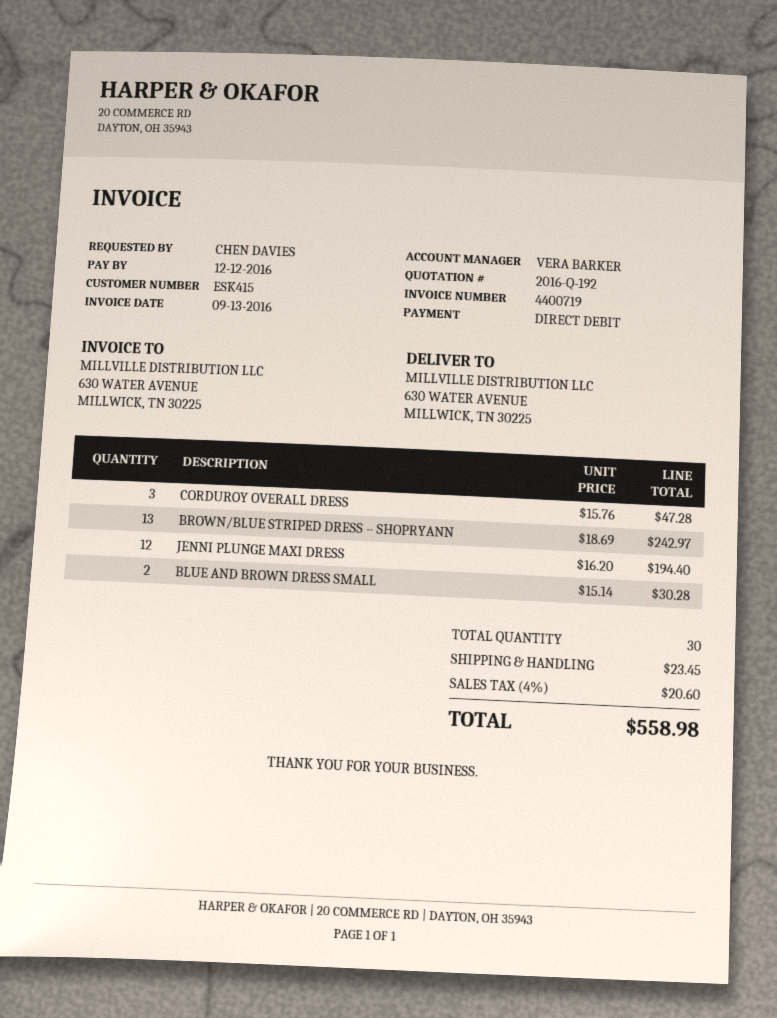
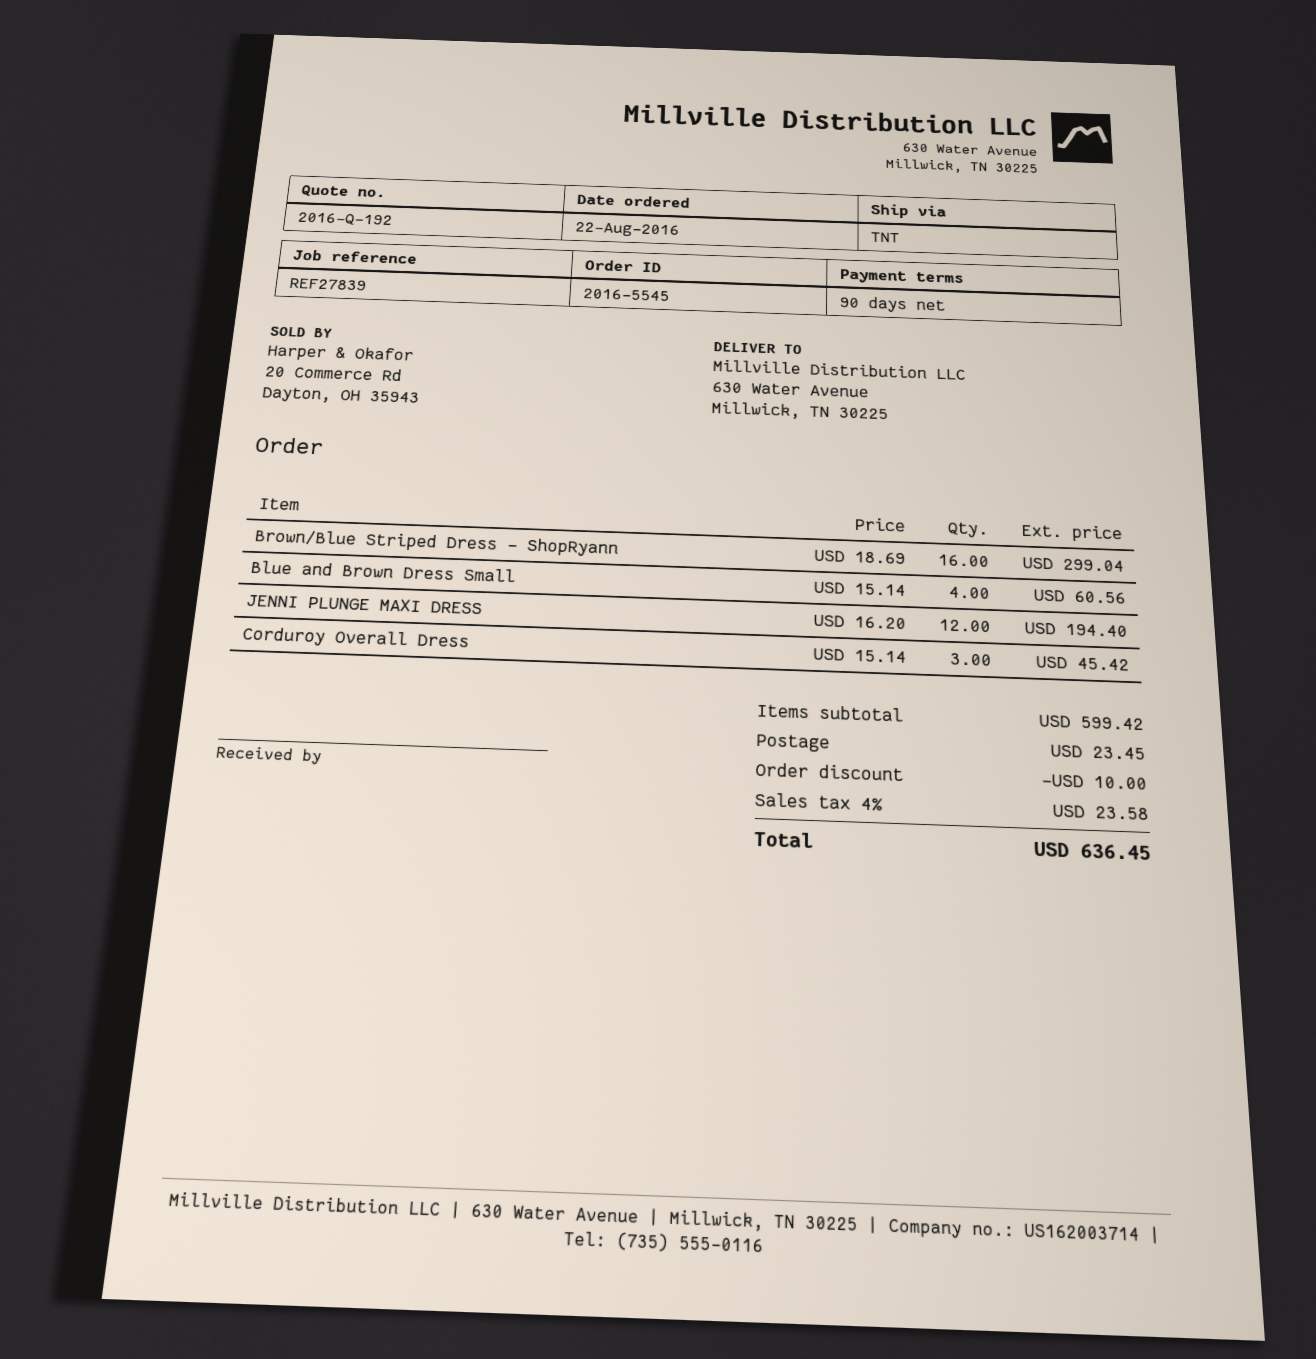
CORDUROY OVERALL DRESS: 3 x 15.76 = 47.28 -> 3 x 15.14 = 45.42
BROWN/BLUE STRIPED DRESS – SHOPRYANN: 13 x 18.69 = 242.97 -> 16 x 18.69 = 299.04
BLUE AND BROWN DRESS SMALL: 2 x 15.14 = 30.28 -> 4 x 15.14 = 60.56
discount: none -> 10.00
tax: 4% = 20.60 -> 4% = 23.58
total: 558.98 -> 636.45

